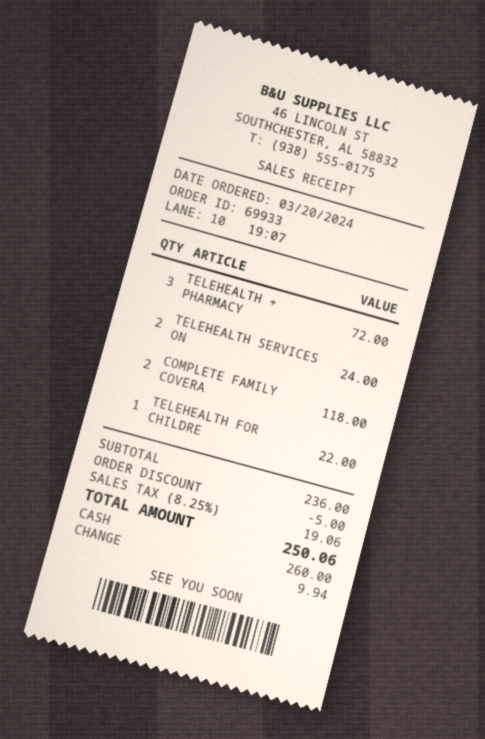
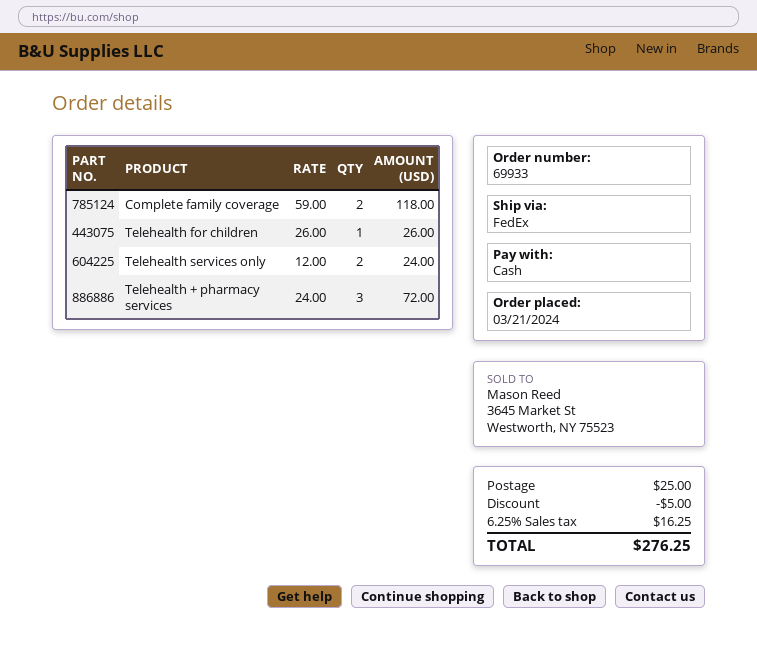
order date: 2024-03-20 -> 2024-03-21
TELEHEALTH FOR CHILDRE: 1 for 22.00 -> 1 for 26.00
shipping: none -> 25.00
tax: 8.25% = 19.06 -> 6.25% = 16.25
total: 250.06 -> 276.25

